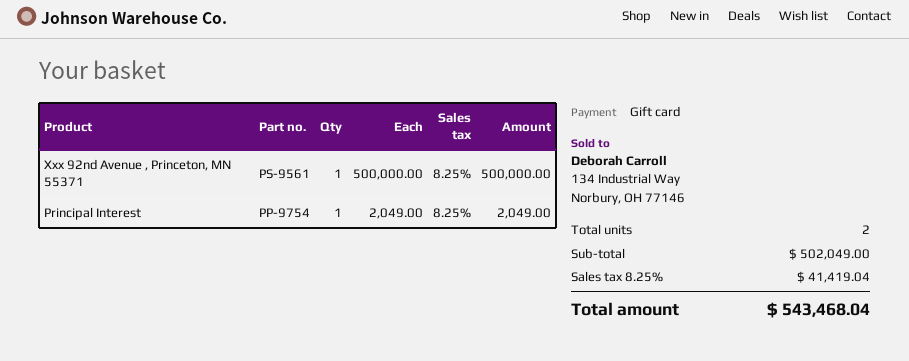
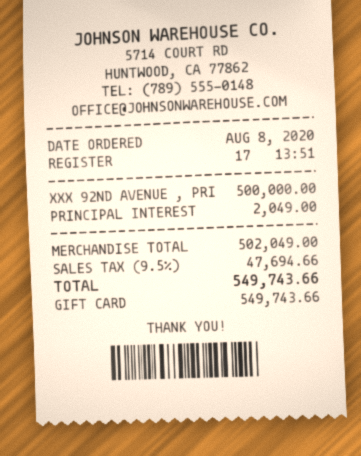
tax: 8.25% = 41419.04 -> 9.5% = 47694.66
total: 543468.04 -> 549743.66

